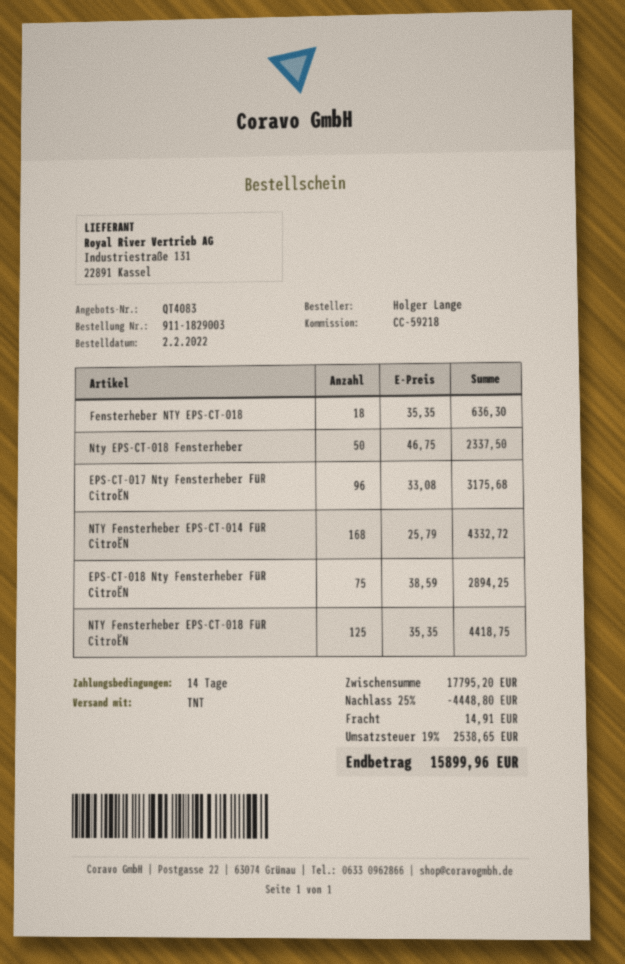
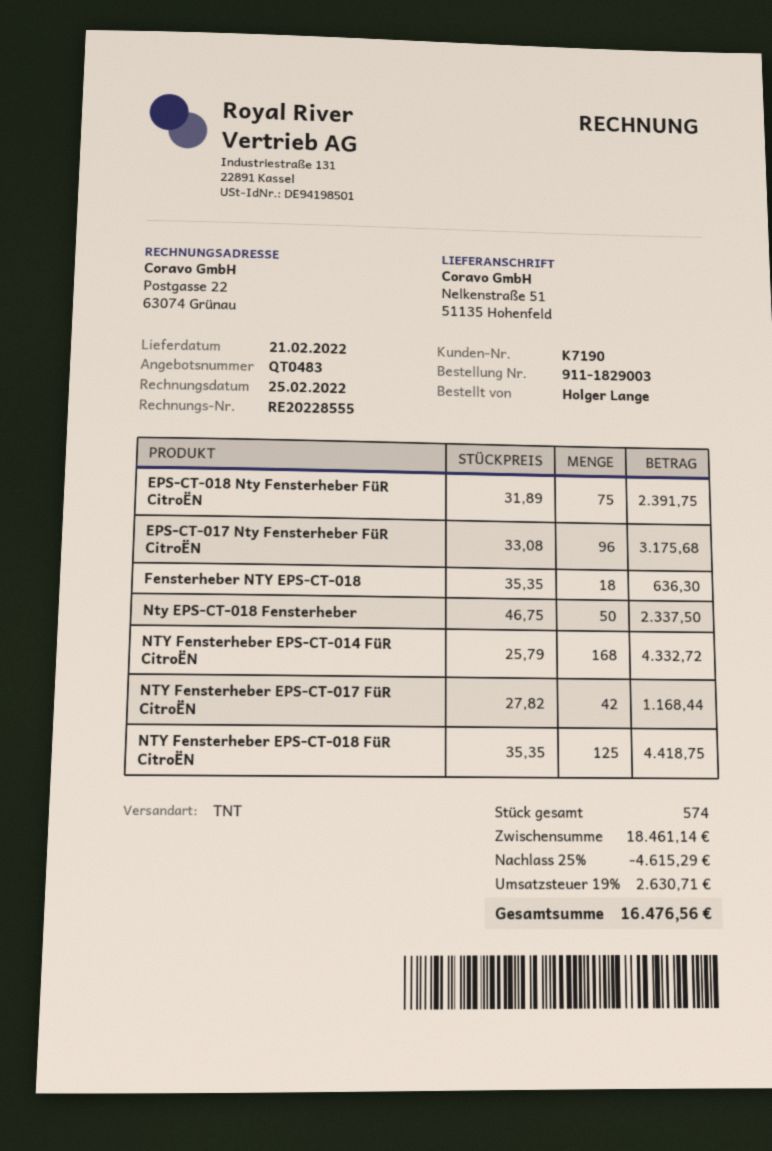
quote number: QT4083 -> QT0483
EPS-CT-018 Nty Fensterheber FüR CitroËN: 75 x 38.59 = 2894.25 -> 75 x 31.89 = 2391.75
NTY Fensterheber EPS-CT-017 FüR CitroËN: none -> 42 x 27.82 = 1168.44
subtotal: 17795.20 -> 18461.14
discount: 25% = 4448.80 -> 25% = 4615.29
shipping: 14.91 -> none
tax: 19% = 2538.65 -> 19% = 2630.71
total: 15899.96 -> 16476.56

